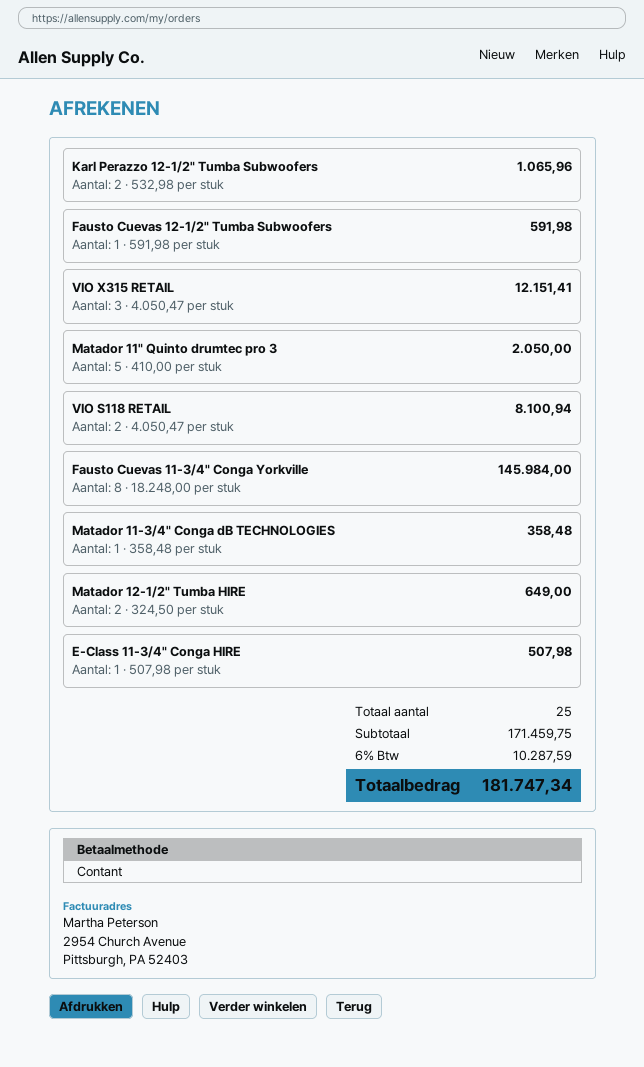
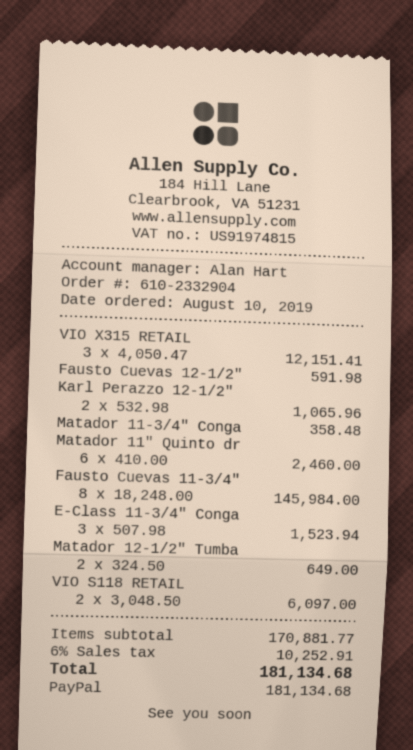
payment method: cash -> PayPal
Matador 11" Quinto drumtec pro 3: 5 x 410.00 = 2050.00 -> 6 x 410.00 = 2460.00
VIO S118 RETAIL: 2 x 4050.47 = 8100.94 -> 2 x 3048.50 = 6097.00
E-Class 11-3/4" Conga HIRE: 1 x 507.98 = 507.98 -> 3 x 507.98 = 1523.94
subtotal: 171459.75 -> 170881.77
tax: 6% = 10287.59 -> 6% = 10252.91
total: 181747.34 -> 181134.68

